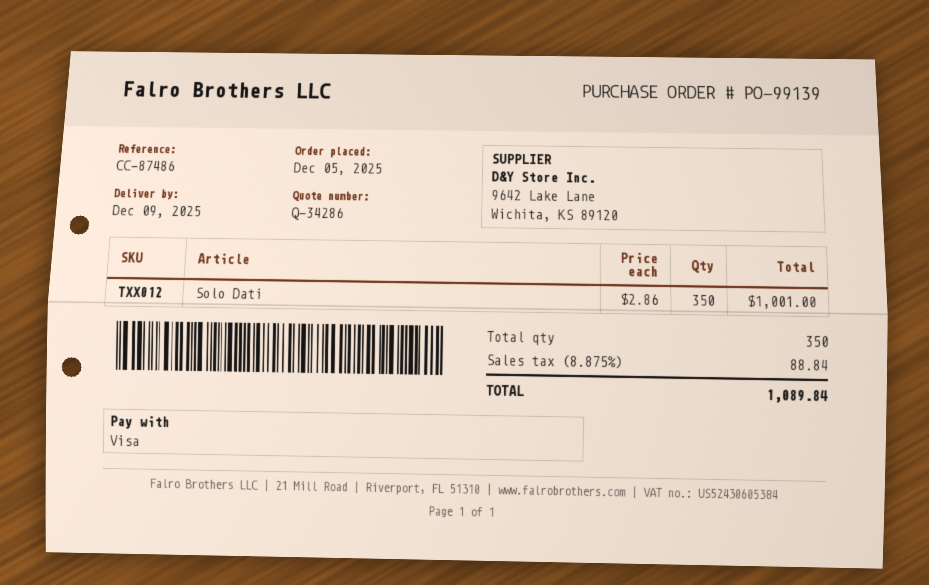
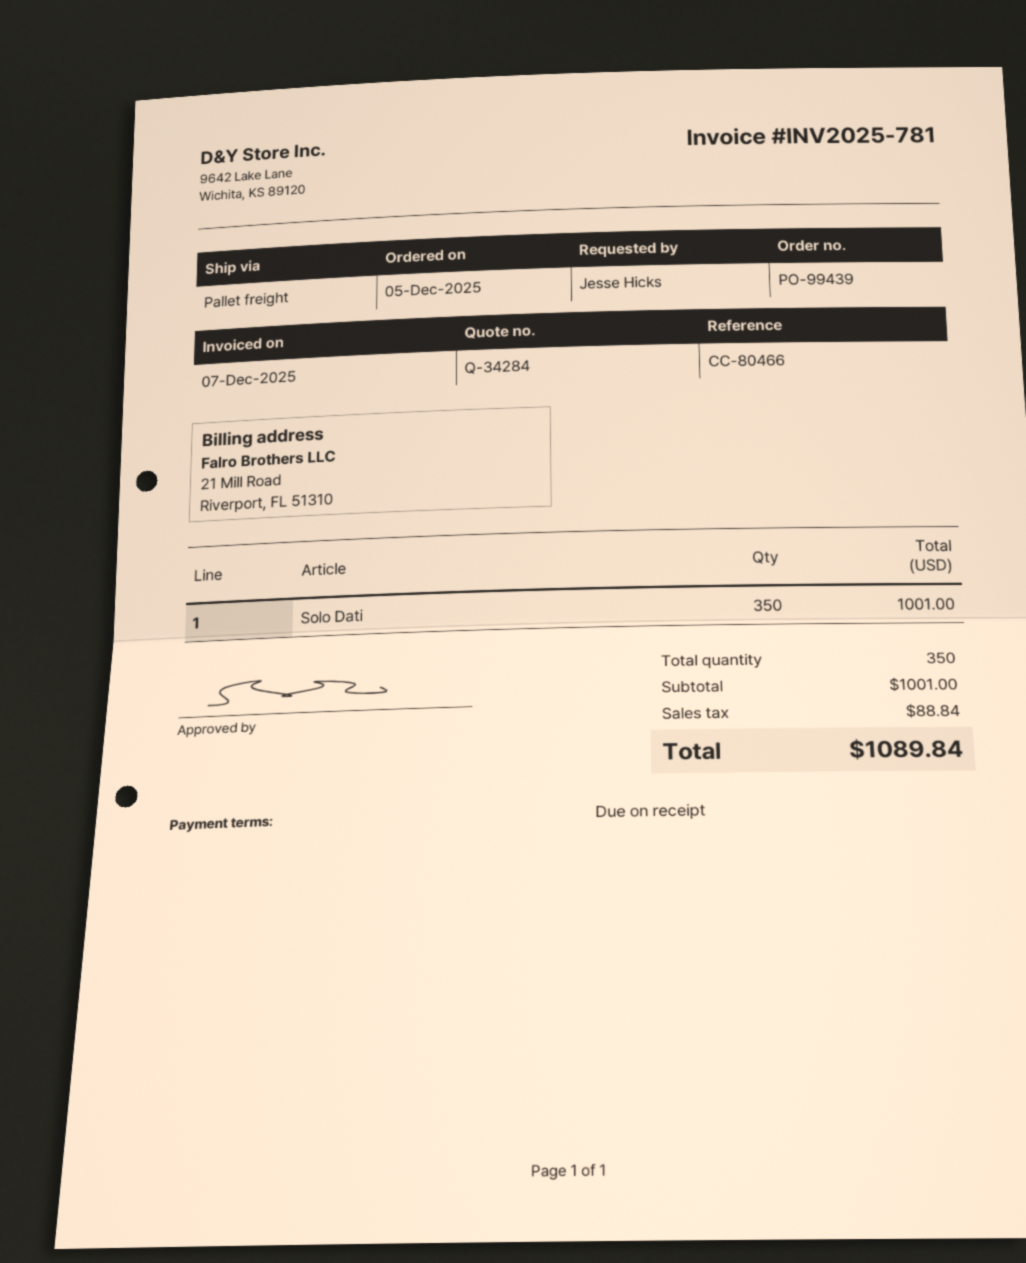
quote number: Q-34286 -> Q-34284
order number: PO-99139 -> PO-99439
reference: CC-87486 -> CC-80466

